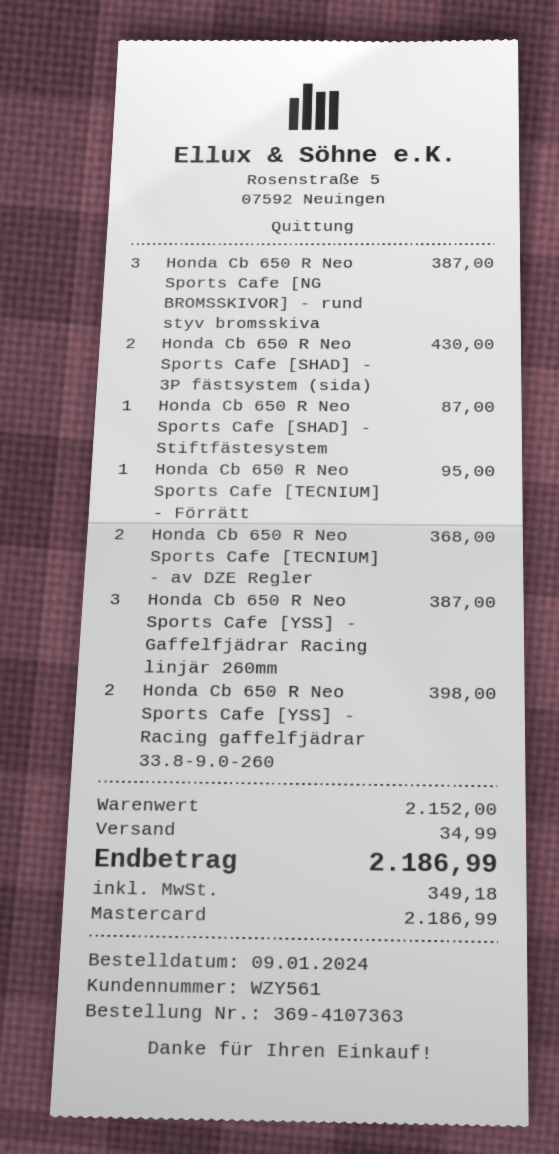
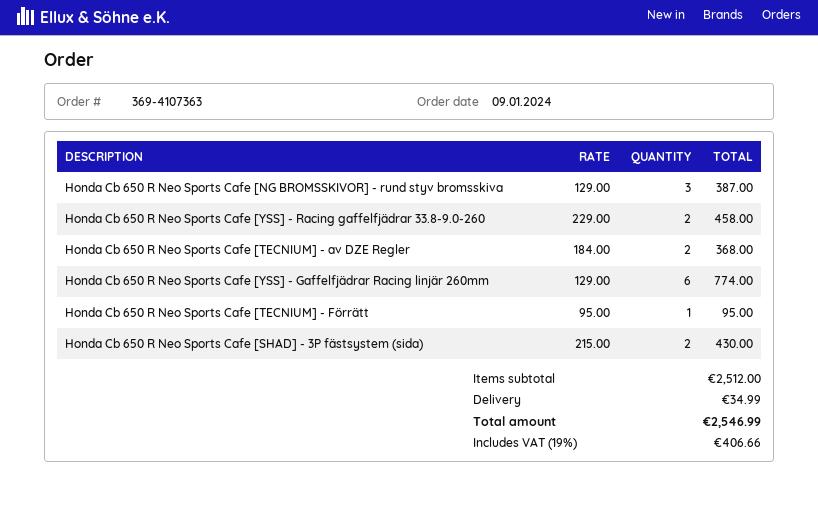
Honda Cb 650 R Neo Sports Cafe [SHAD] - Stiftfästesystem: 1 for 87.00 -> none
Honda Cb 650 R Neo Sports Cafe [YSS] - Gaffelfjädrar Racing linjär 260mm: 3 for 387.00 -> 6 for 774.00
Honda Cb 650 R Neo Sports Cafe [YSS] - Racing gaffelfjädrar 33.8-9.0-260: 2 for 398.00 -> 2 for 458.00
subtotal: 2152.00 -> 2512.00
tax: 349.18 -> 406.66
total: 2186.99 -> 2546.99

